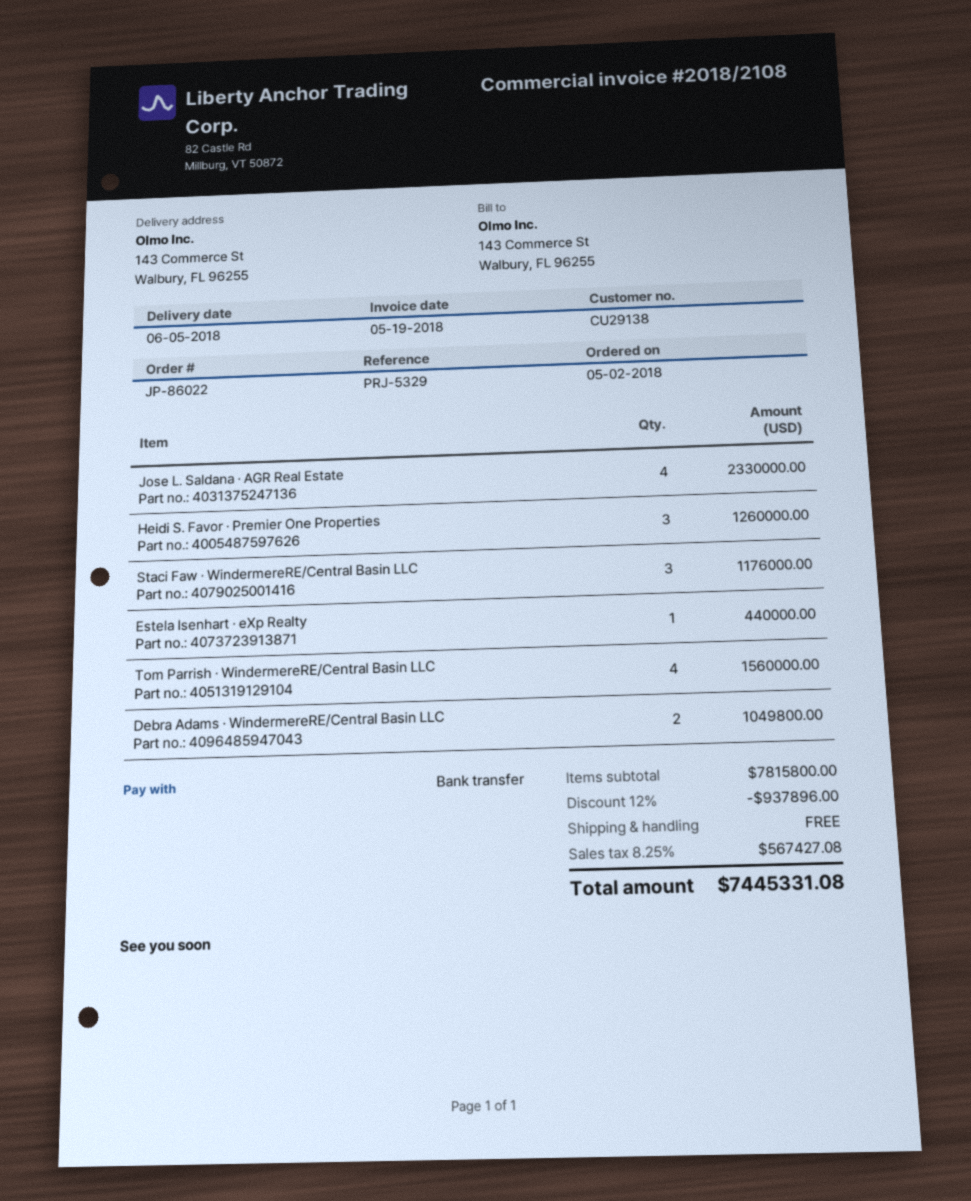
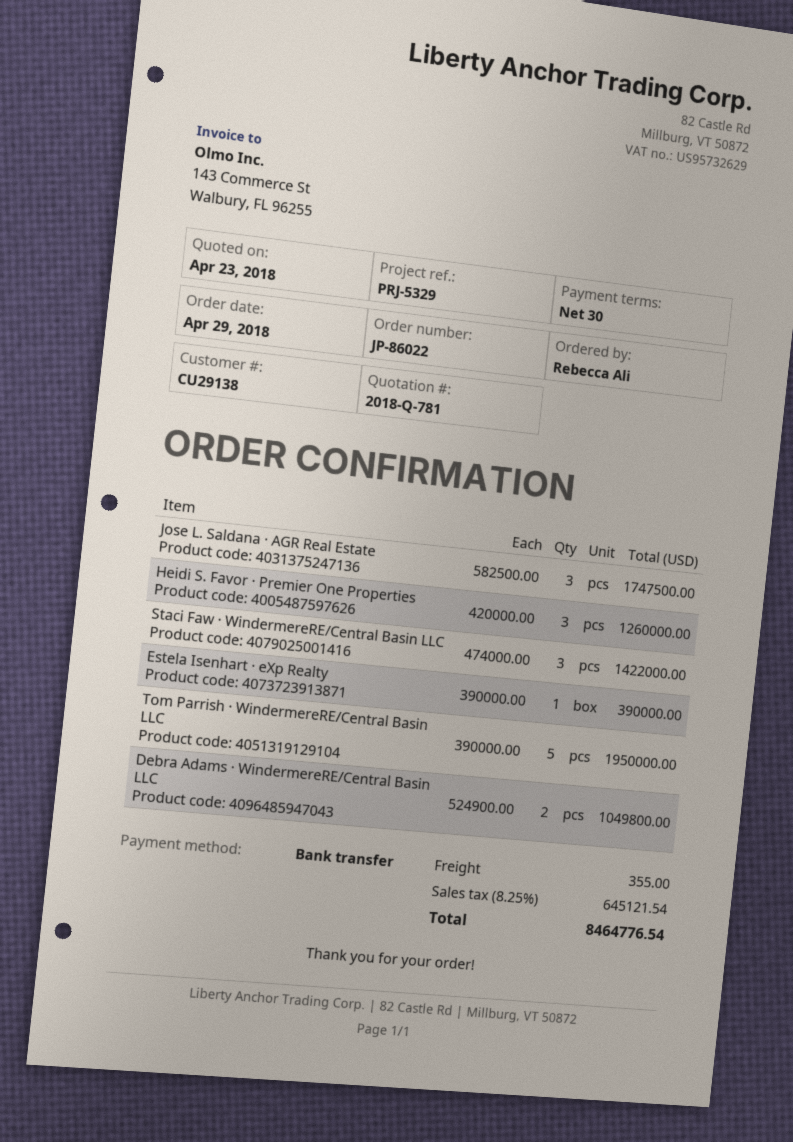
order date: 2018-05-02 -> 2018-04-29
Jose L. Saldana · AGR Real Estate: 4 for 2330000.00 -> 3 for 1747500.00
Staci Faw · WindermereRE/Central Basin LLC: 3 for 1176000.00 -> 3 for 1422000.00
Estela Isenhart · eXp Realty: 1 for 440000.00 -> 1 for 390000.00
Tom Parrish · WindermereRE/Central Basin LLC: 4 for 1560000.00 -> 5 for 1950000.00
discount: 12% = 937896.00 -> none
shipping: 0.00 -> 355.00
tax: 8.25% = 567427.08 -> 8.25% = 645121.54
total: 7445331.08 -> 8464776.54

